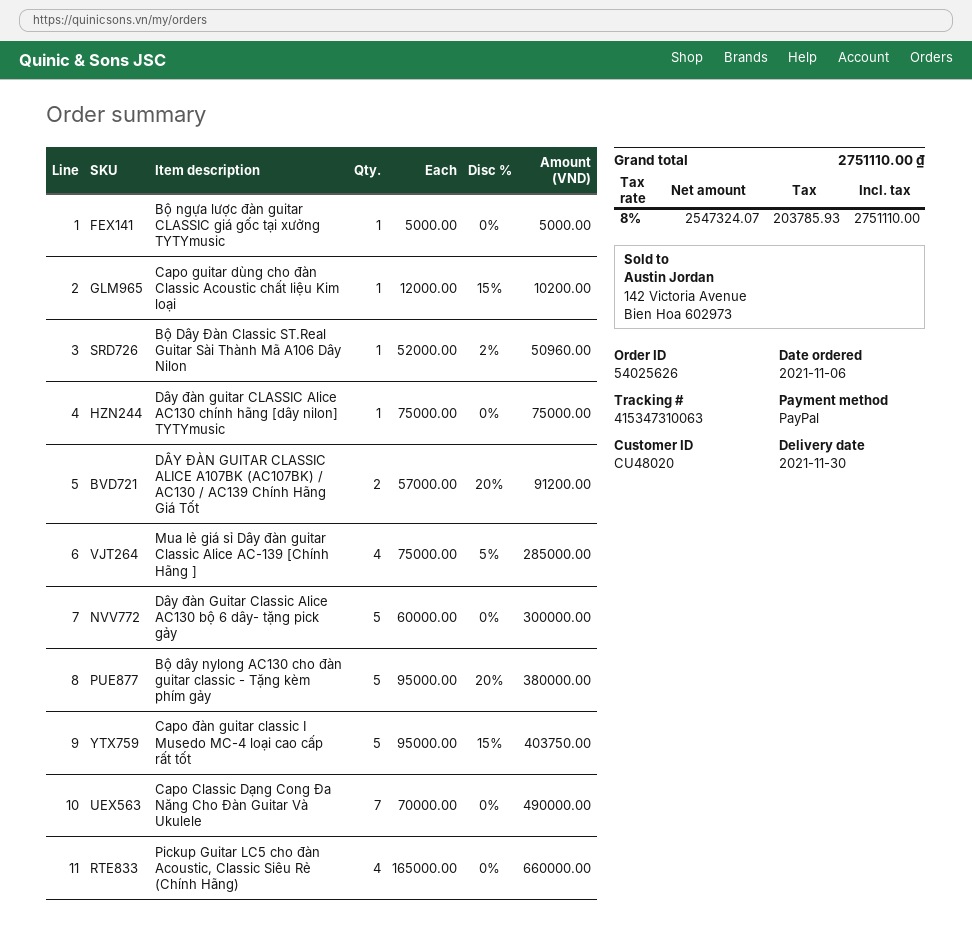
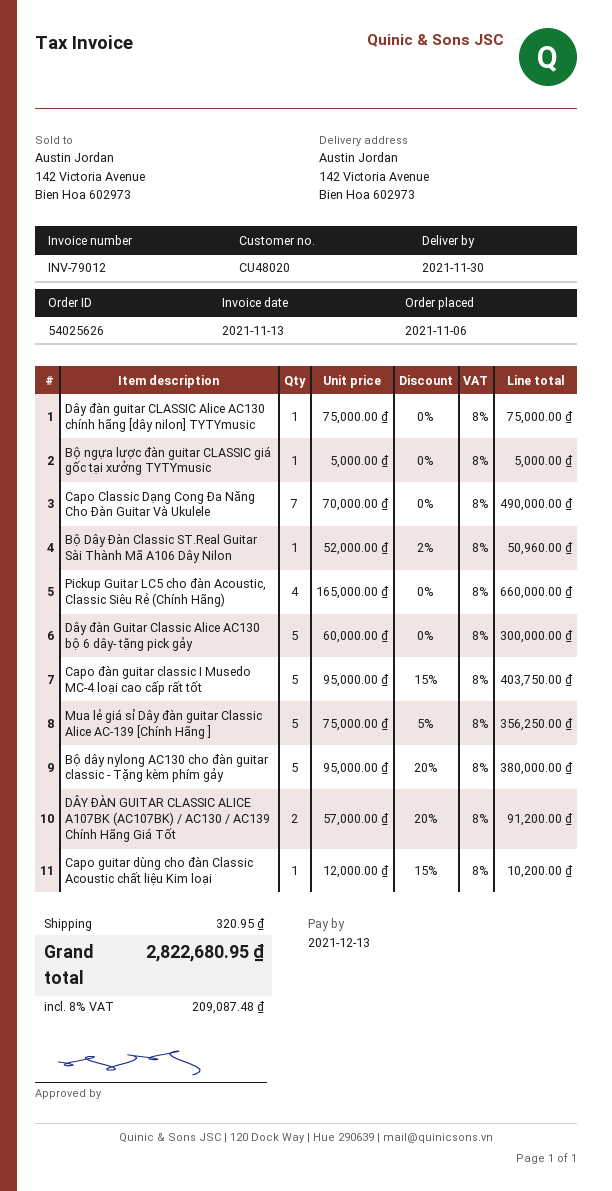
Mua lẻ giá sỉ Dây đàn guitar Classic Alice AC-139 [Chính Hãng ]: 4 x 75000.00 - 5% = 285000.00 -> 5 x 75000.00 - 5% = 356250.00
shipping: none -> 320.95
tax: 8% = 203785.93 -> 8% = 209087.48
total: 2751110.00 -> 2822680.95

